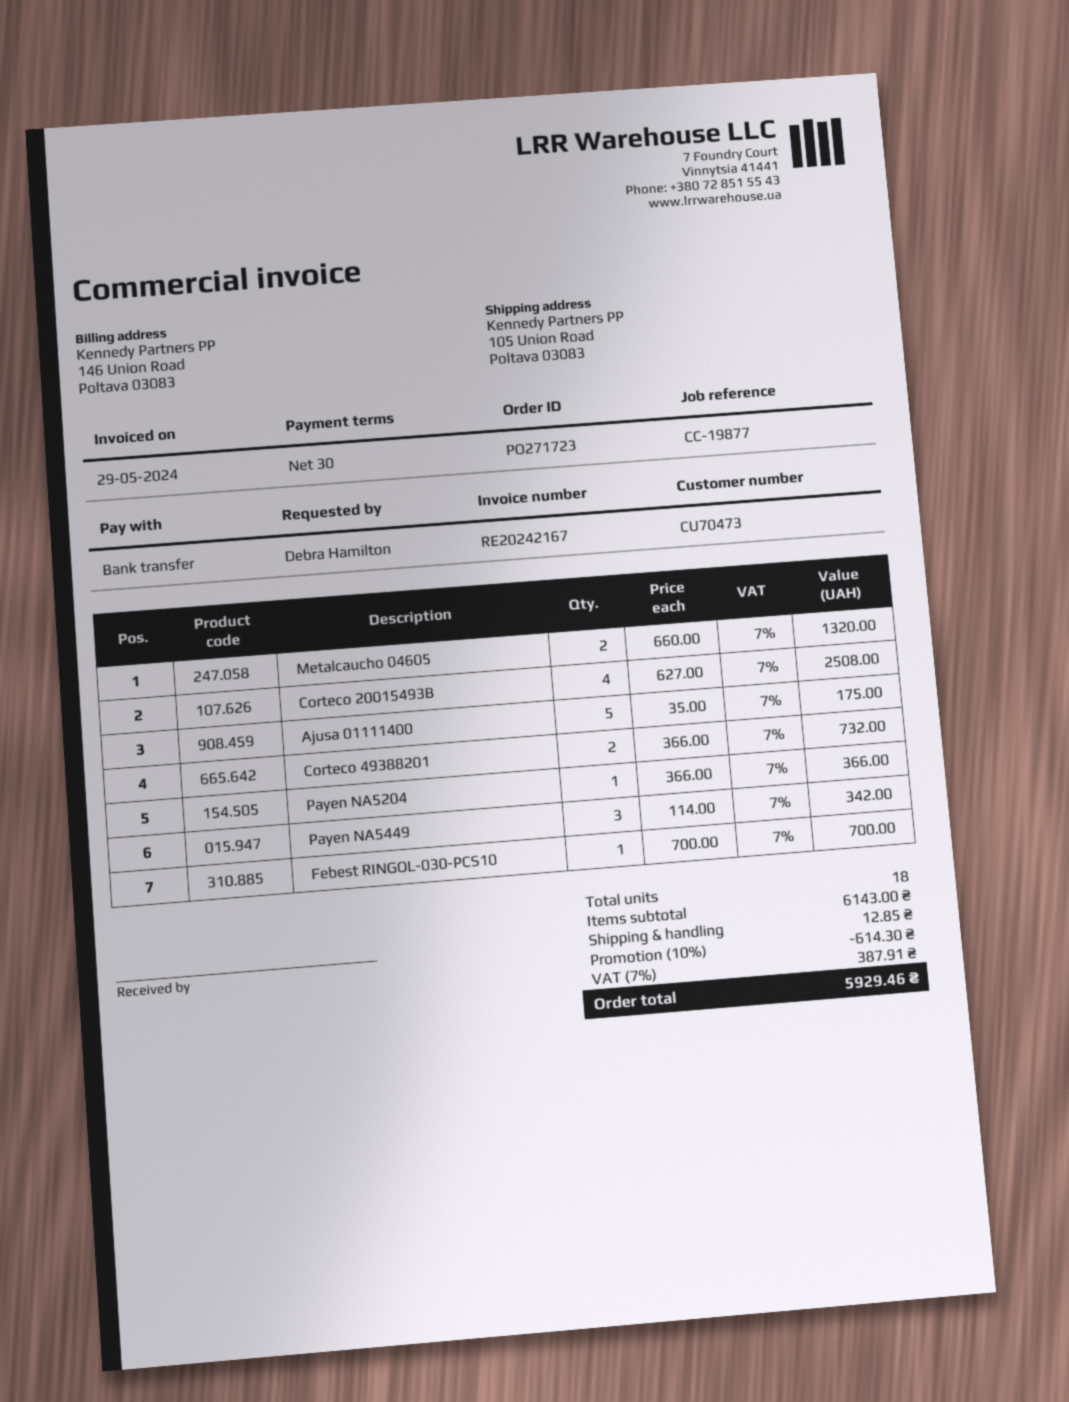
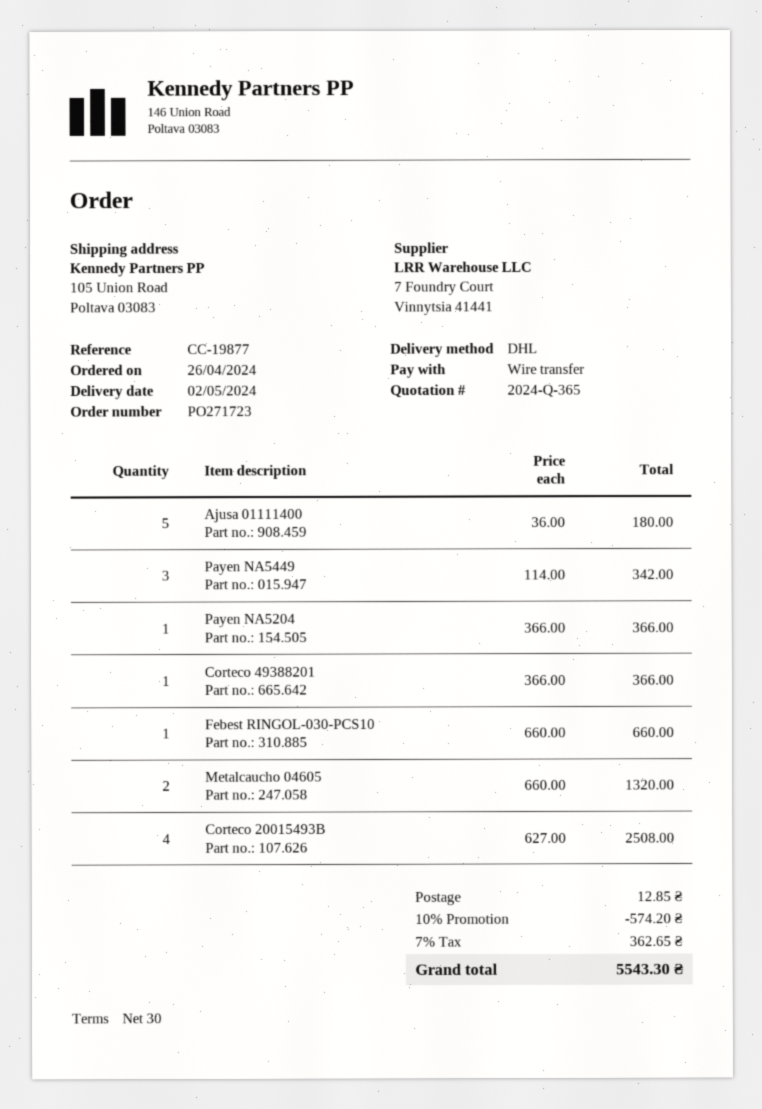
Ajusa 01111400: 5 x 35.00 = 175.00 -> 5 x 36.00 = 180.00
Corteco 49388201: 2 x 366.00 = 732.00 -> 1 x 366.00 = 366.00
Febest RINGOL-030-PCS10: 1 x 700.00 = 700.00 -> 1 x 660.00 = 660.00
discount: 10% = 614.30 -> 10% = 574.20
tax: 7% = 387.91 -> 7% = 362.65
total: 5929.46 -> 5543.30

